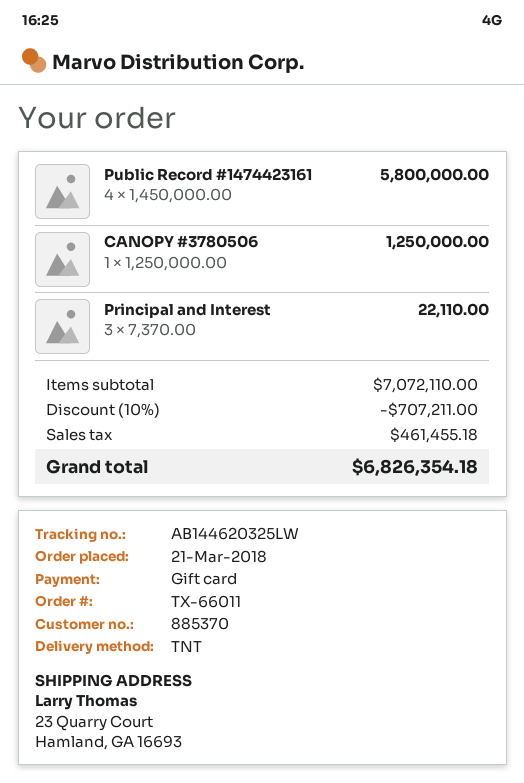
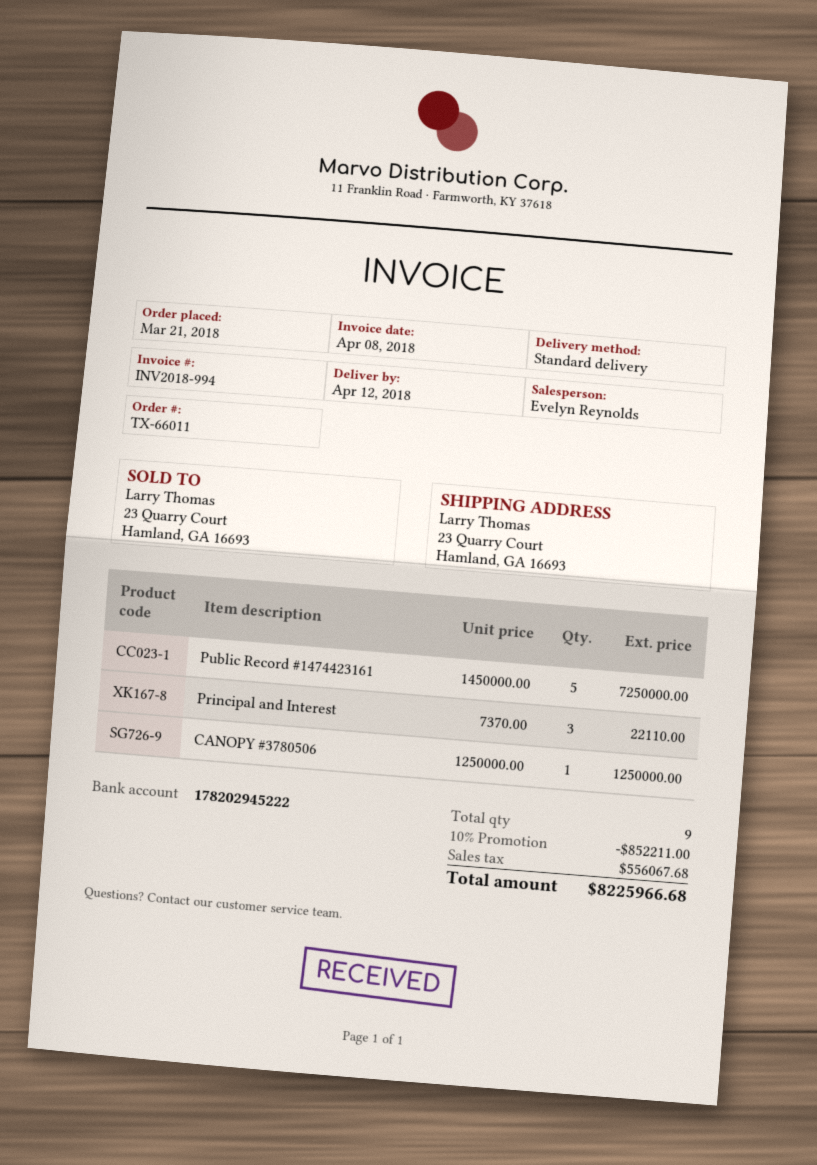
shipping method: TNT -> standard
Public Record #1474423161: 4 x 1450000.00 = 5800000.00 -> 5 x 1450000.00 = 7250000.00
discount: 10% = 707211.00 -> 10% = 852211.00
tax: 461455.18 -> 556067.68
total: 6826354.18 -> 8225966.68

